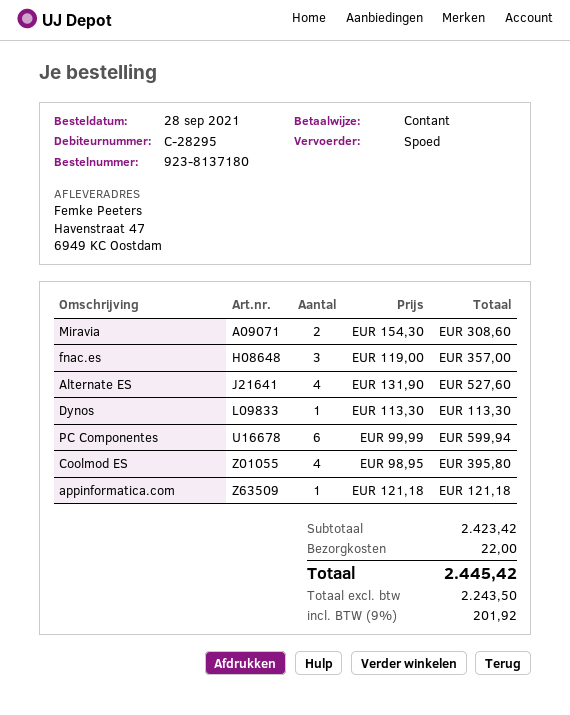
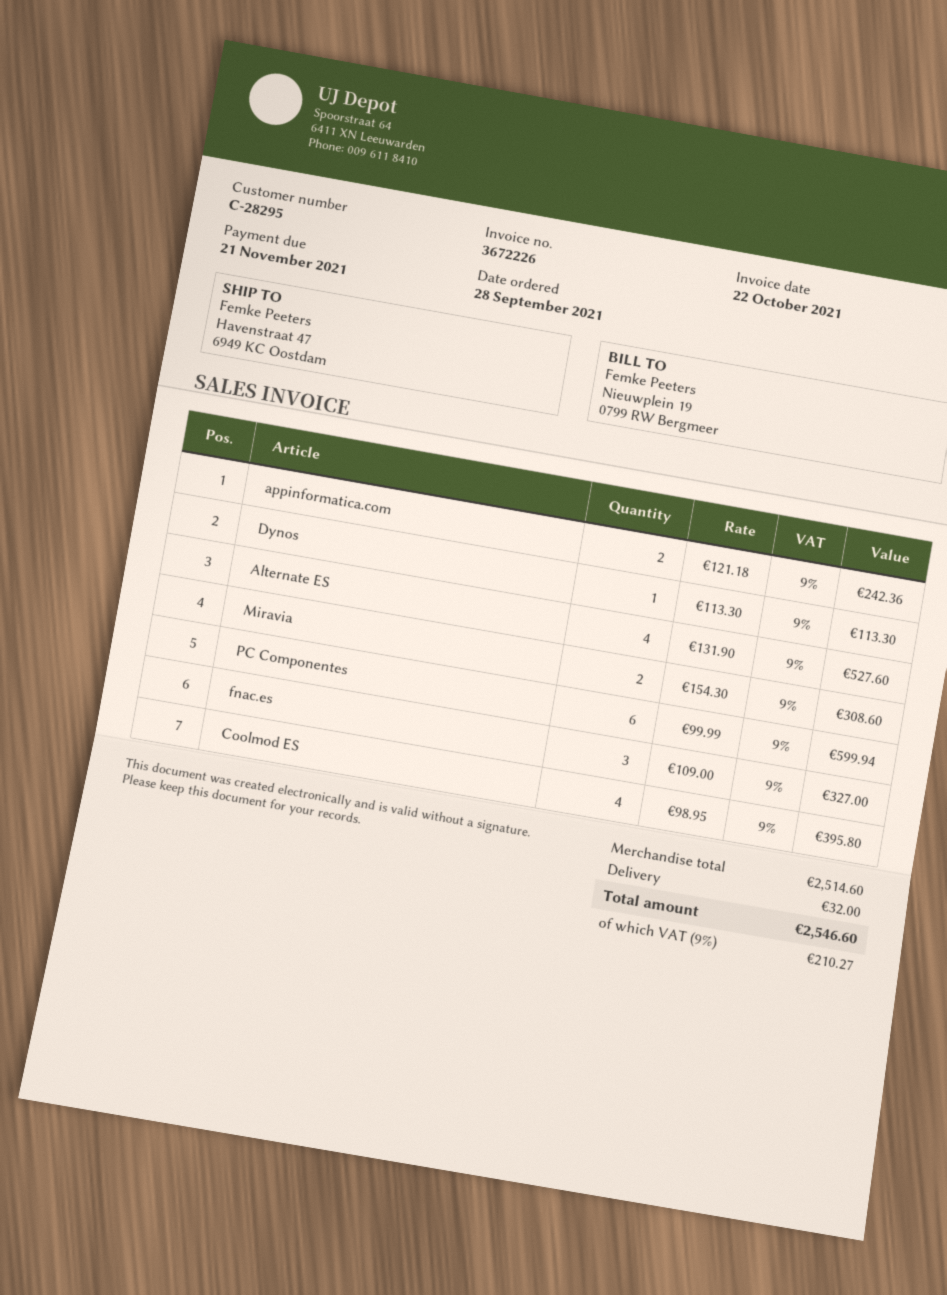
fnac.es: 3 x 119.00 = 357.00 -> 3 x 109.00 = 327.00
appinformatica.com: 1 x 121.18 = 121.18 -> 2 x 121.18 = 242.36
subtotal: 2423.42 -> 2514.60
shipping: 22.00 -> 32.00
tax: 9% = 201.92 -> 9% = 210.27
total: 2445.42 -> 2546.60

